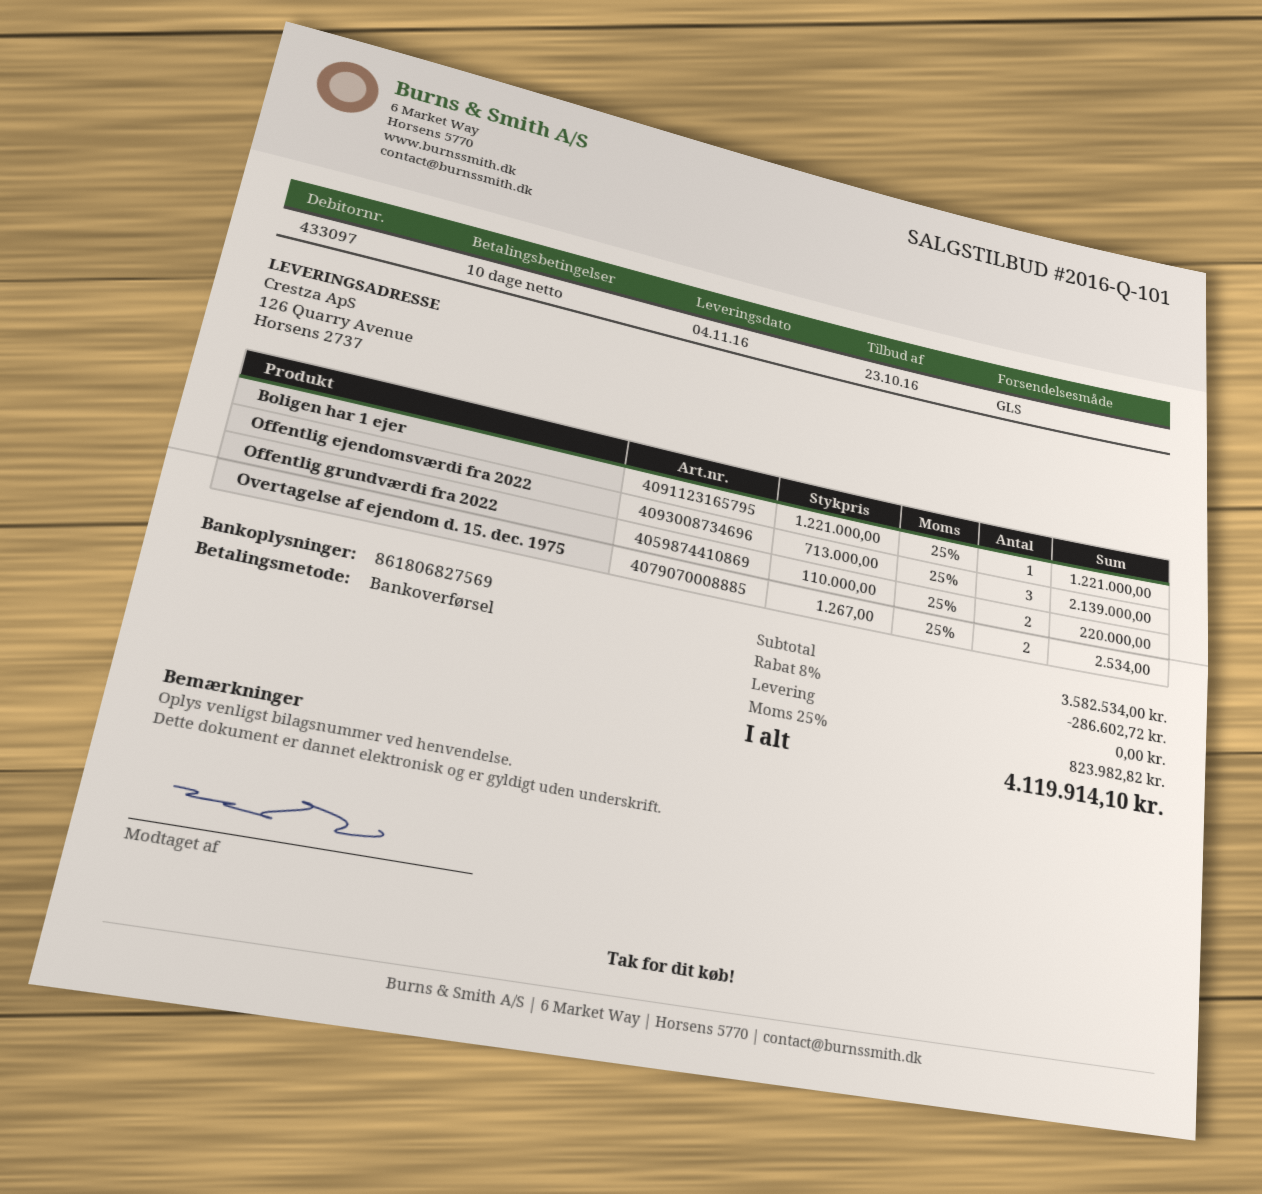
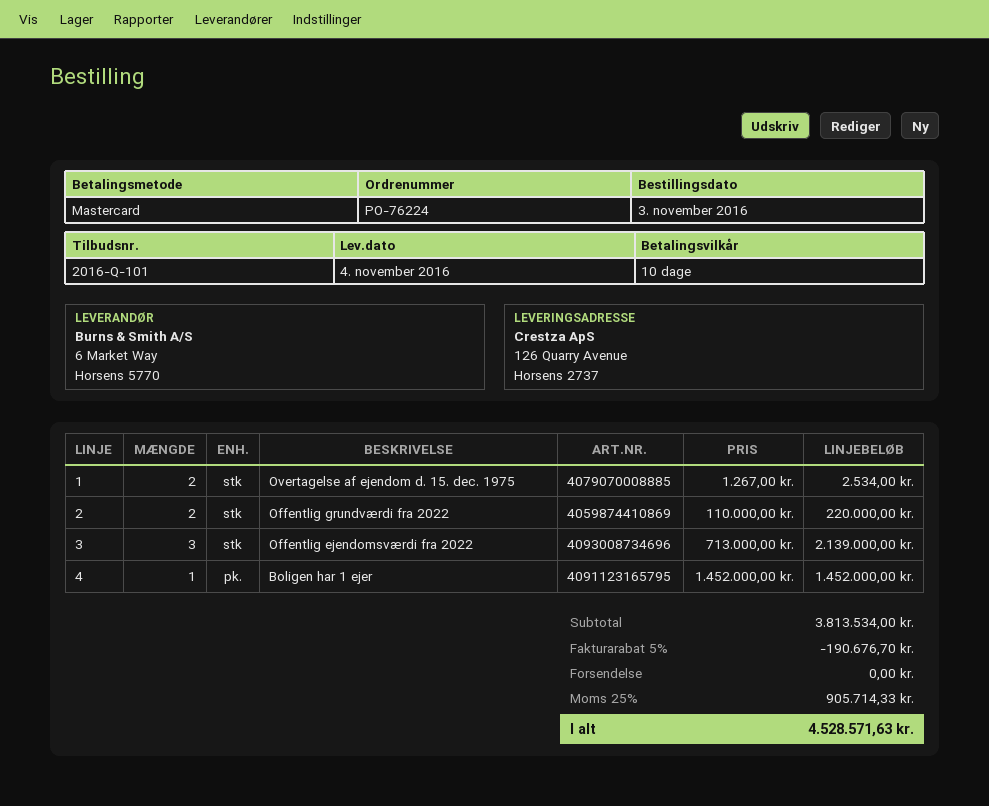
payment method: bank transfer -> Mastercard
Boligen har 1 ejer: 1 x 1221000.00 = 1221000.00 -> 1 x 1452000.00 = 1452000.00
subtotal: 3582534.00 -> 3813534.00
discount: 8% = 286602.72 -> 5% = 190676.70
tax: 25% = 823982.82 -> 25% = 905714.33
total: 4119914.10 -> 4528571.63

